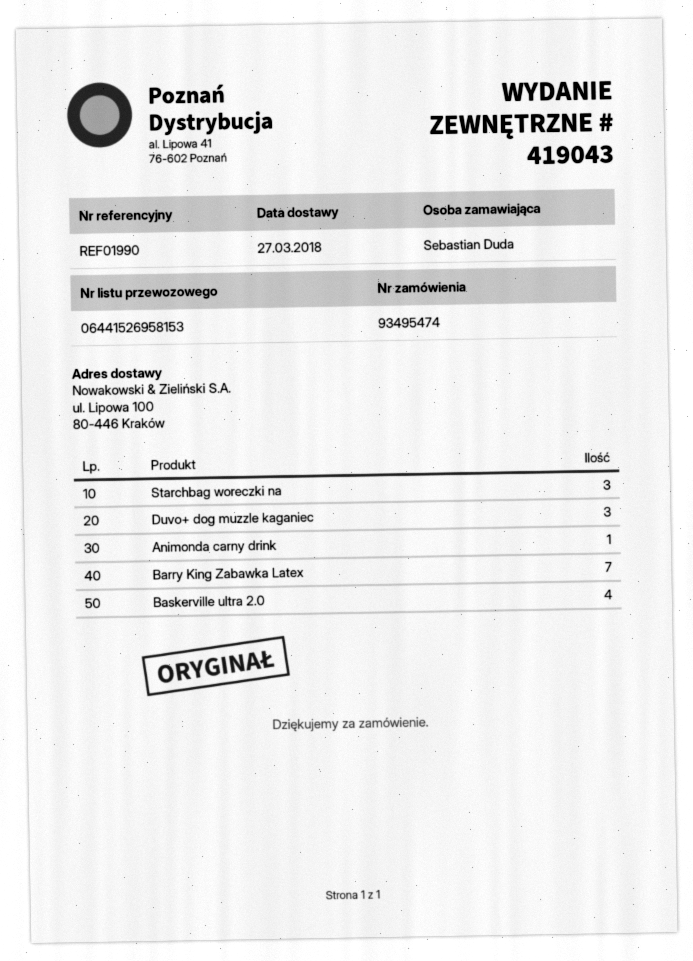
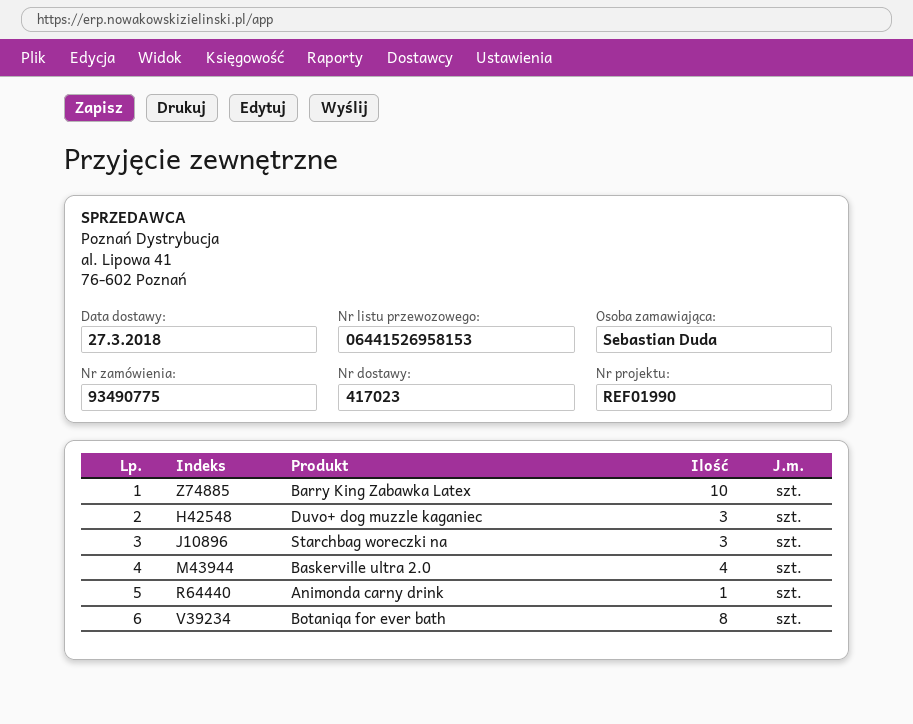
order number: 93495474 -> 93490775
delivery note number: 419043 -> 417023
Barry King Zabawka Latex: 7 -> 10
Botaniqa for ever bath: none -> 8

